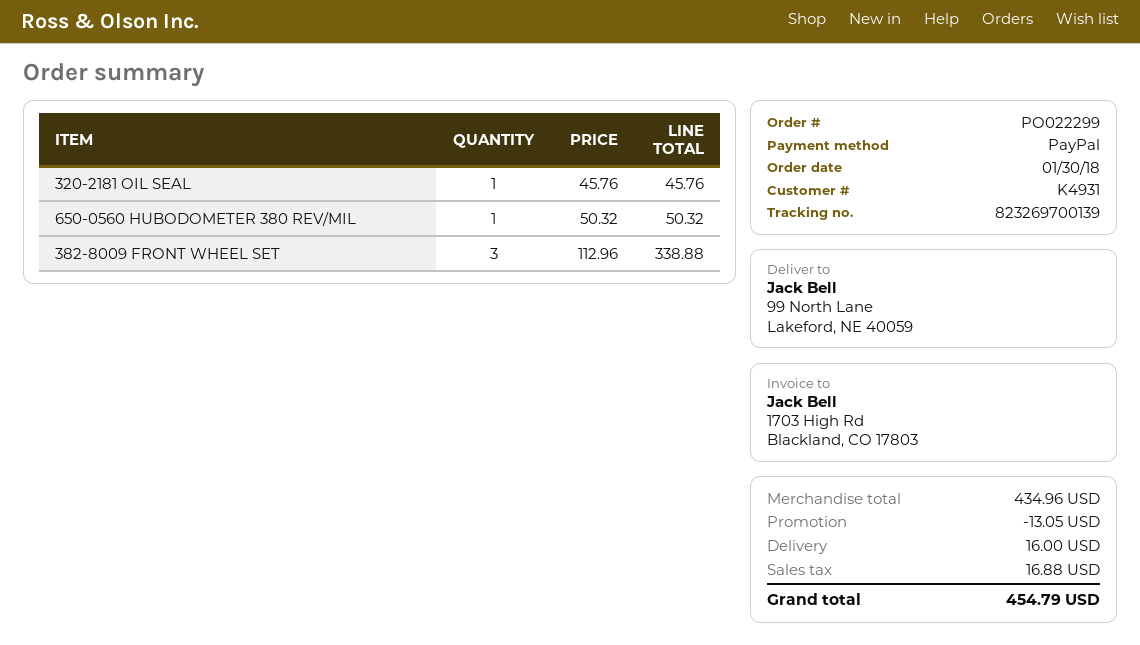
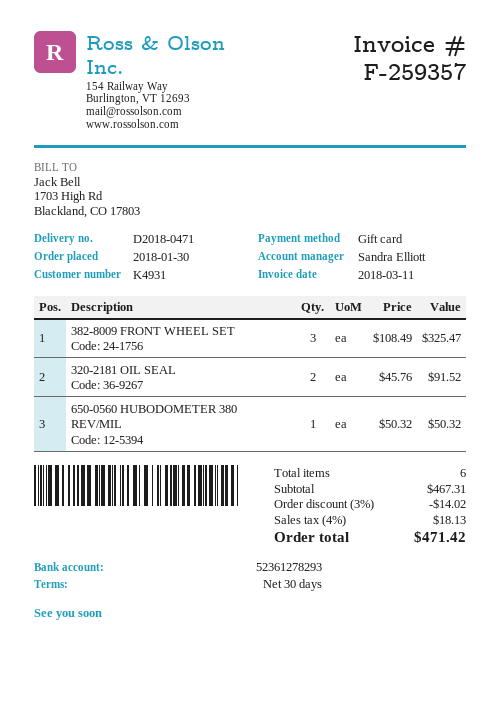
payment method: PayPal -> gift card
320-2181 OIL SEAL: 1 x 45.76 = 45.76 -> 2 x 45.76 = 91.52
382-8009 FRONT WHEEL SET: 3 x 112.96 = 338.88 -> 3 x 108.49 = 325.47
subtotal: 434.96 -> 467.31
discount: 13.05 -> 14.02
shipping: 16.00 -> none
tax: 16.88 -> 18.13
total: 454.79 -> 471.42

